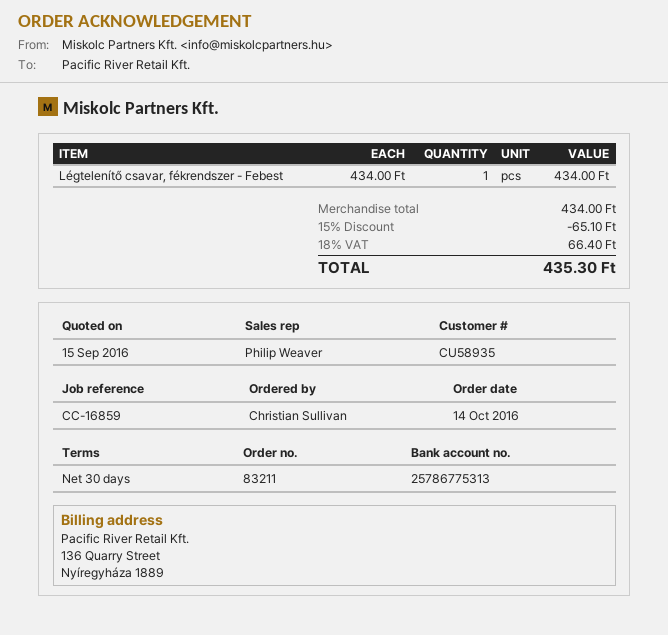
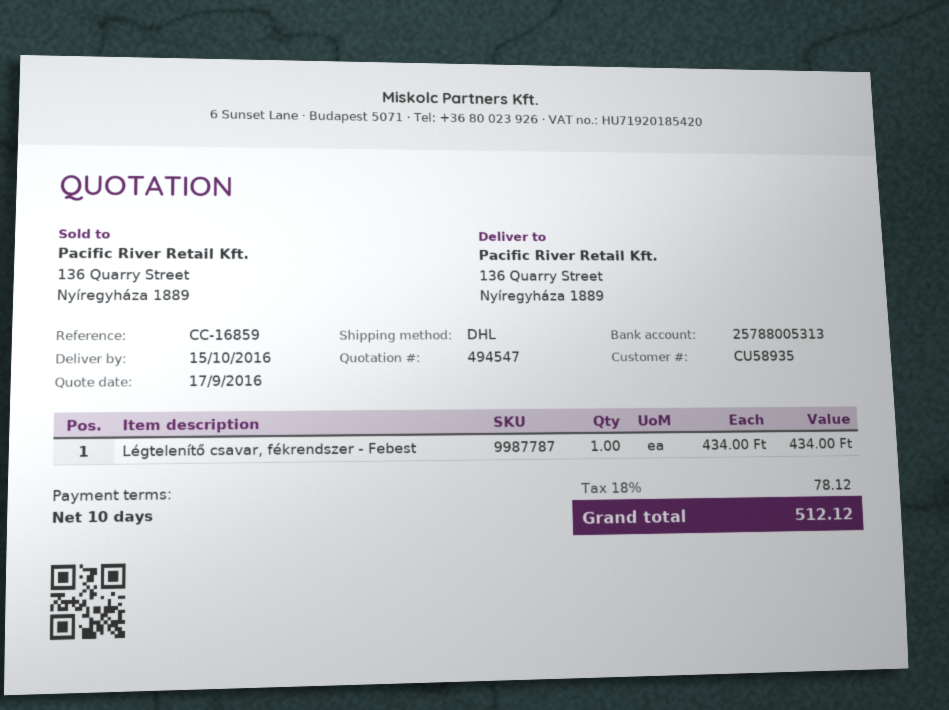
quote date: 2016-09-15 -> 2016-09-17
payment terms: 30 days -> 10 days
bank account: 25786775313 -> 25788005313
discount: 15% = 65.10 -> none
tax: 18% = 66.40 -> 18% = 78.12
total: 435.30 -> 512.12

